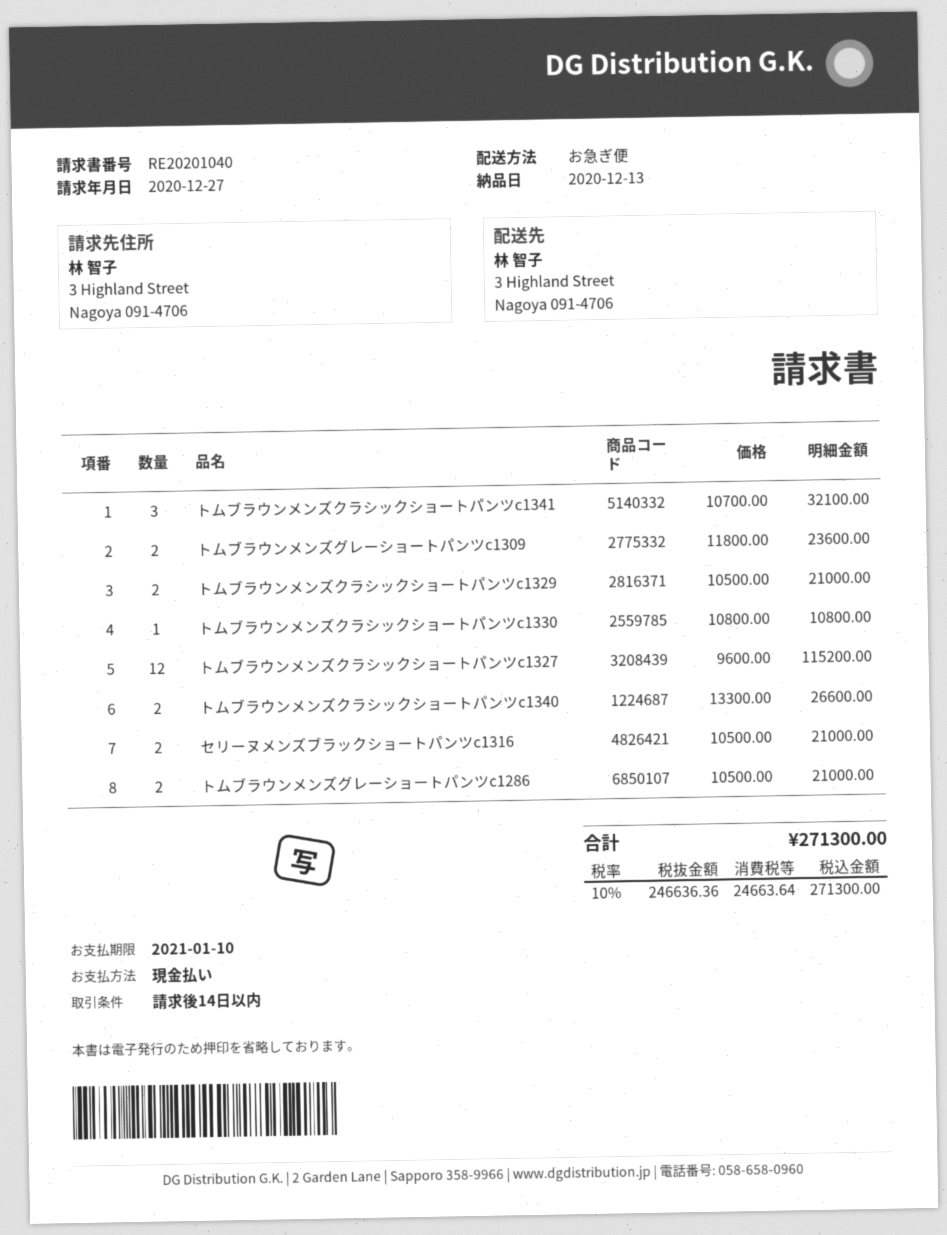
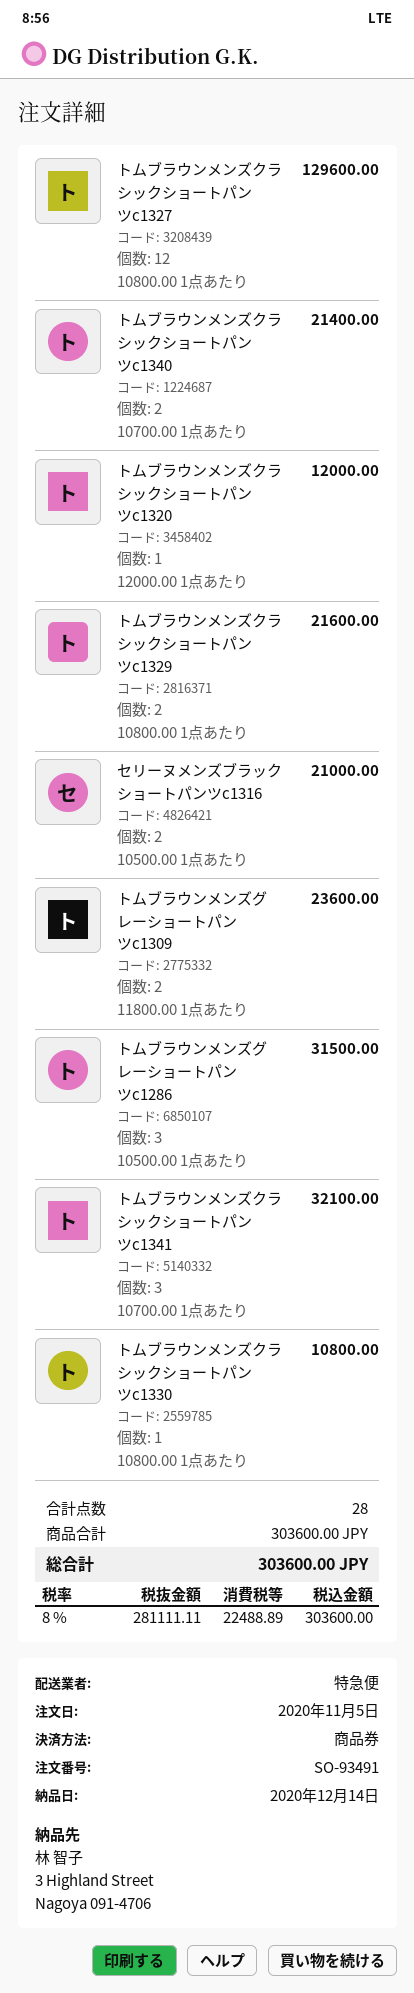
delivery date: 2020-12-13 -> 2020-12-14
payment method: cash -> gift card
トムブラウンメンズクラシックショートパンツc1329: 2 x 10500.00 = 21000.00 -> 2 x 10800.00 = 21600.00
トムブラウンメンズクラシックショートパンツc1327: 12 x 9600.00 = 115200.00 -> 12 x 10800.00 = 129600.00
トムブラウンメンズクラシックショートパンツc1340: 2 x 13300.00 = 26600.00 -> 2 x 10700.00 = 21400.00
トムブラウンメンズグレーショートパンツc1286: 2 x 10500.00 = 21000.00 -> 3 x 10500.00 = 31500.00
トムブラウンメンズクラシックショートパンツc1320: none -> 1 x 12000.00 = 12000.00
net: 246636.36 -> 281111.11
tax: 10% = 24663.64 -> 8% = 22488.89
total: 271300.00 -> 303600.00

